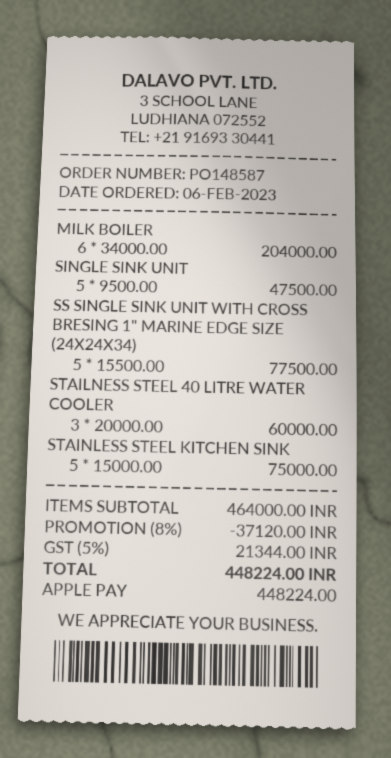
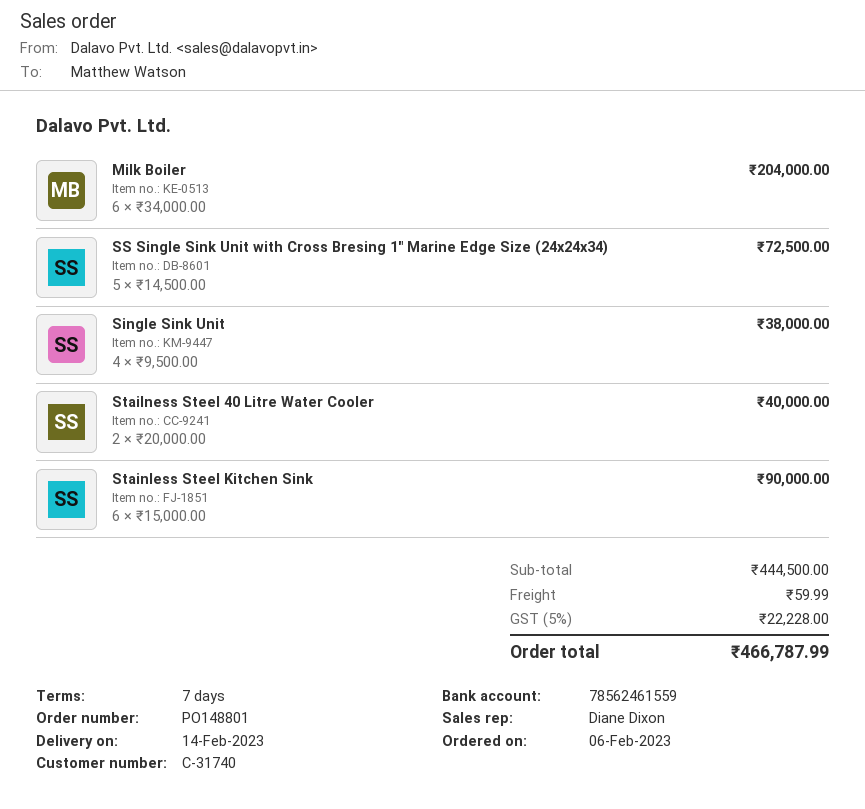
order number: PO148587 -> PO148801
SINGLE SINK UNIT: 5 x 9500.00 = 47500.00 -> 4 x 9500.00 = 38000.00
SS SINGLE SINK UNIT WITH CROSS BRESING 1" MARINE EDGE SIZE (24X24X34): 5 x 15500.00 = 77500.00 -> 5 x 14500.00 = 72500.00
STAILNESS STEEL 40 LITRE WATER COOLER: 3 x 20000.00 = 60000.00 -> 2 x 20000.00 = 40000.00
STAINLESS STEEL KITCHEN SINK: 5 x 15000.00 = 75000.00 -> 6 x 15000.00 = 90000.00
subtotal: 464000.00 -> 444500.00
discount: 8% = 37120.00 -> none
shipping: none -> 59.99
tax: 5% = 21344.00 -> 5% = 22228.00
total: 448224.00 -> 466787.99

